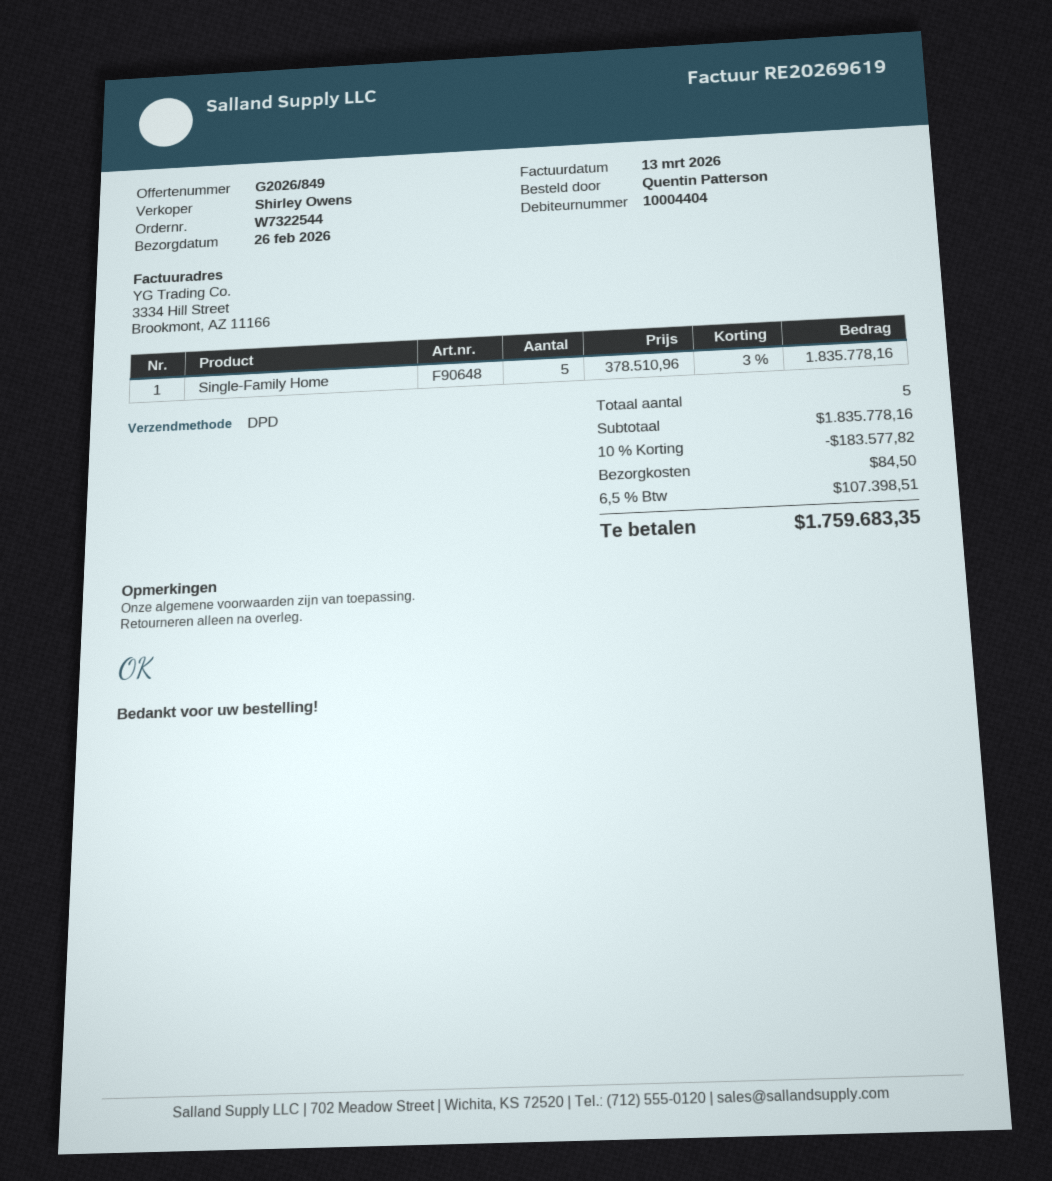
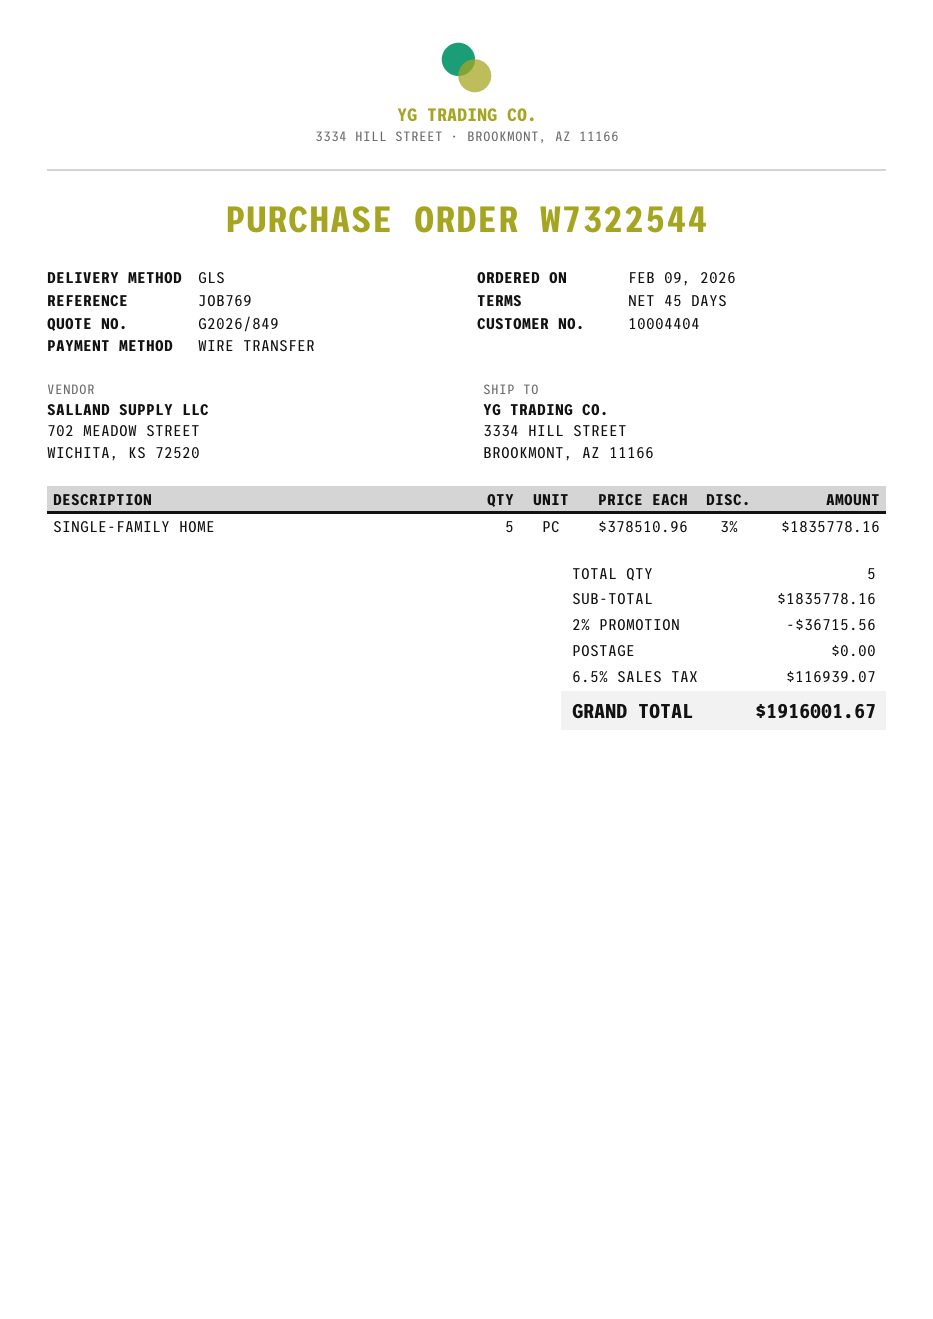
shipping method: DPD -> GLS
discount: 10% = 183577.82 -> 2% = 36715.56
shipping: 84.50 -> 0.00
tax: 6.5% = 107398.51 -> 6.5% = 116939.07
total: 1759683.35 -> 1916001.67

